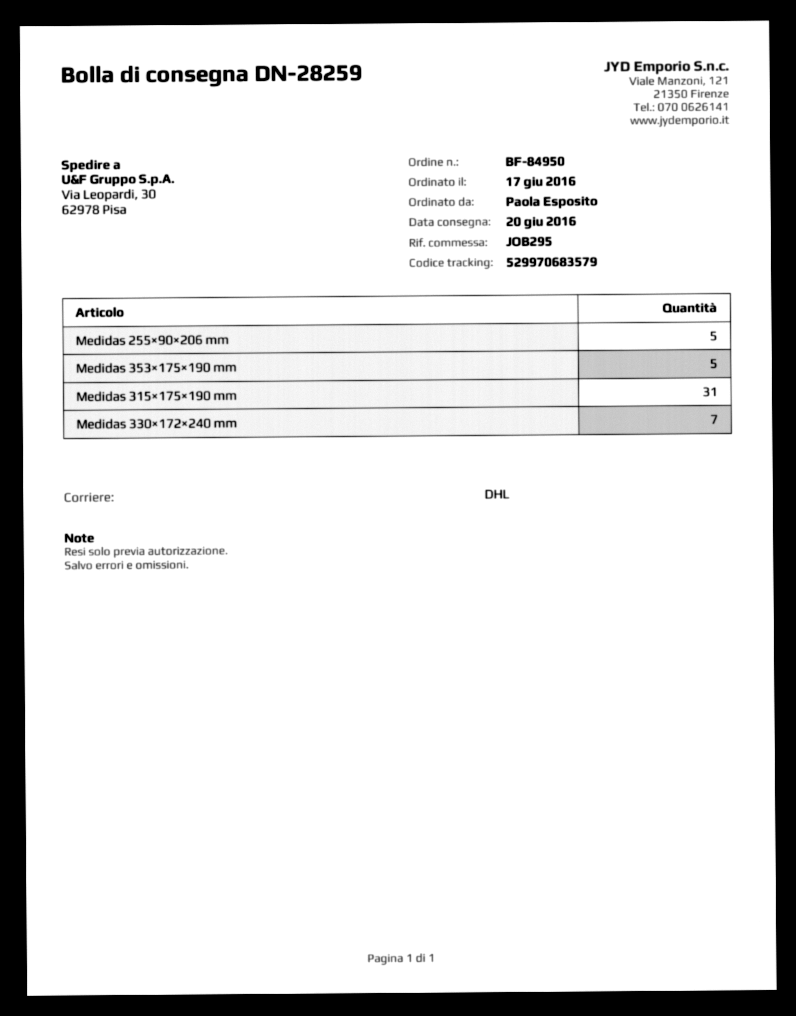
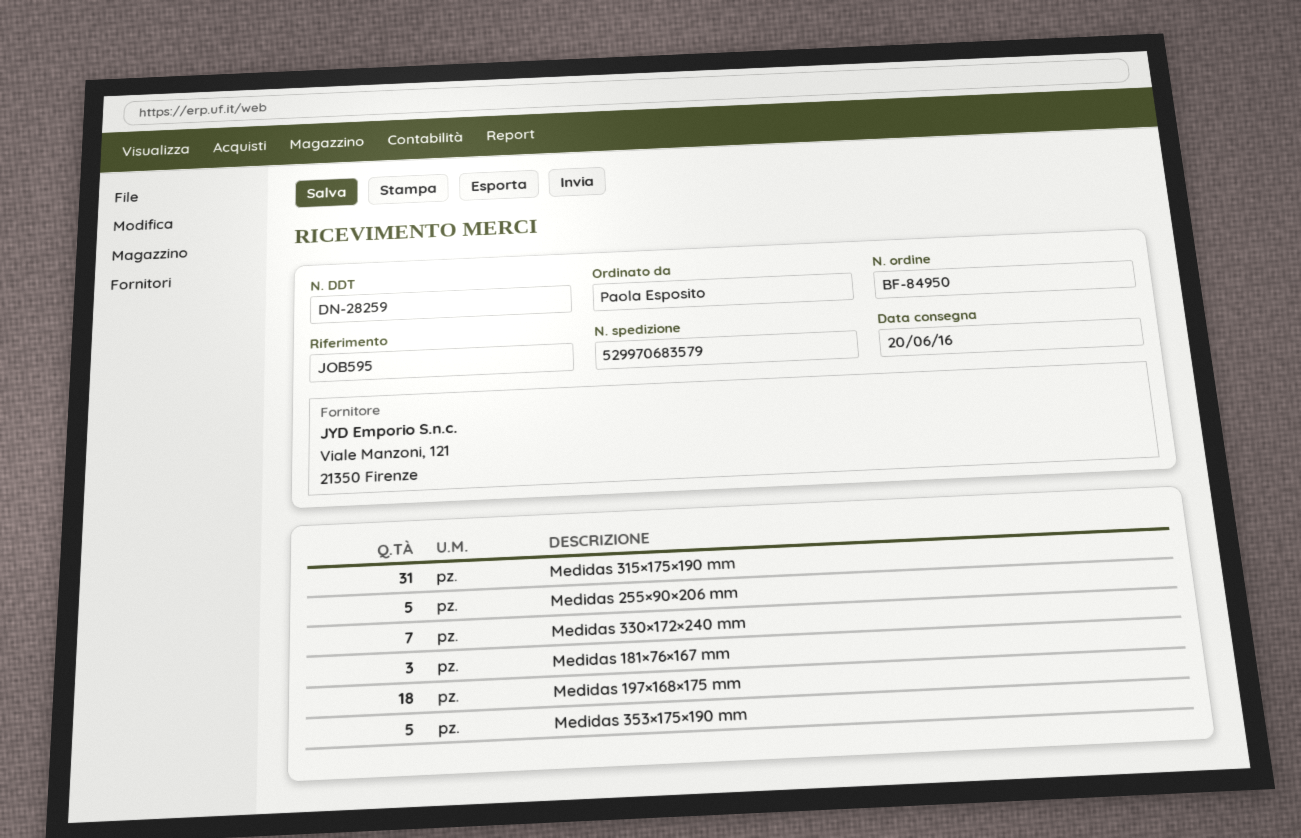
reference: JOB295 -> JOB595
Medidas 181×76×167 mm: none -> 3
Medidas 197×168×175 mm: none -> 18

